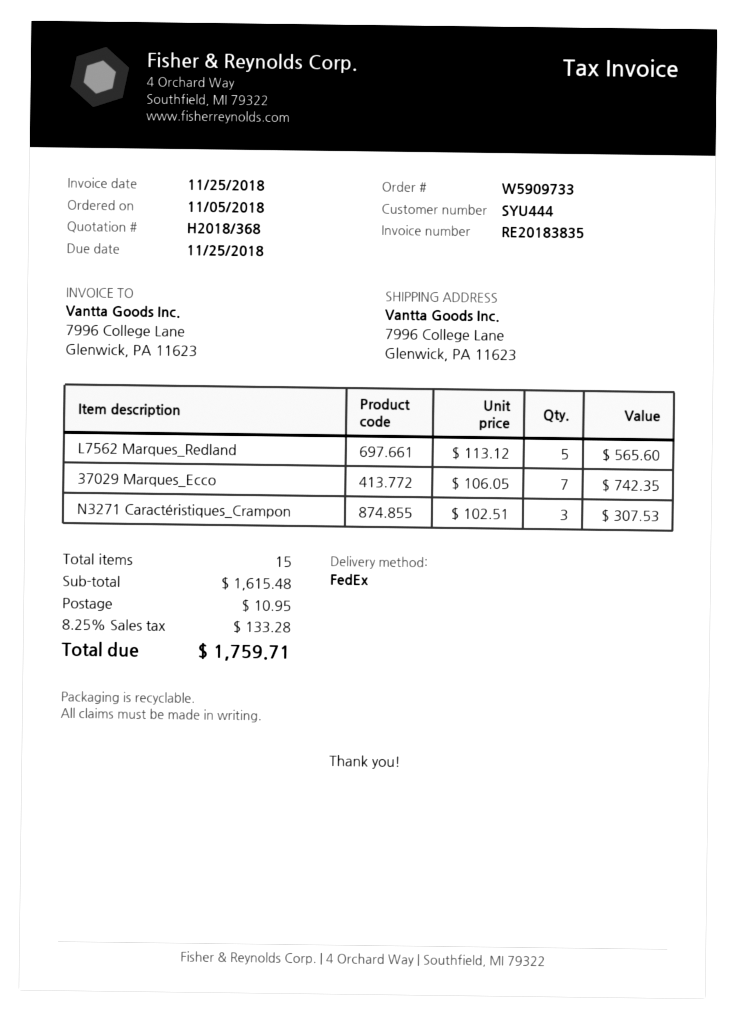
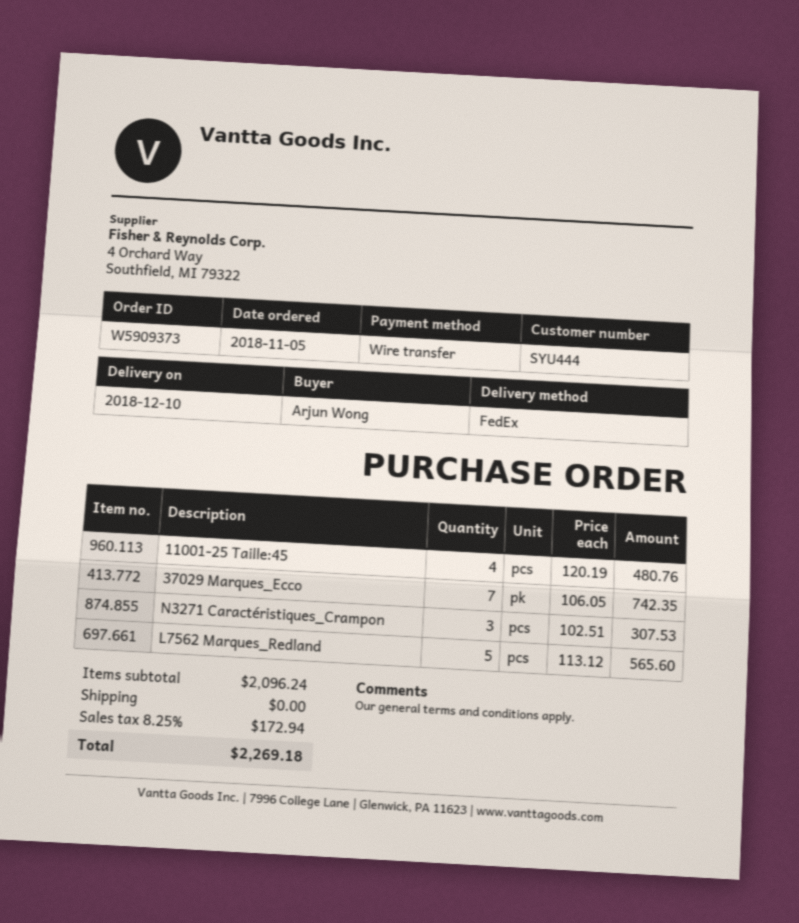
order number: W5909733 -> W5909373
11001-25 Taille:45: none -> 4 x 120.19 = 480.76
subtotal: 1615.48 -> 2096.24
shipping: 10.95 -> 0.00
tax: 8.25% = 133.28 -> 8.25% = 172.94
total: 1759.71 -> 2269.18

